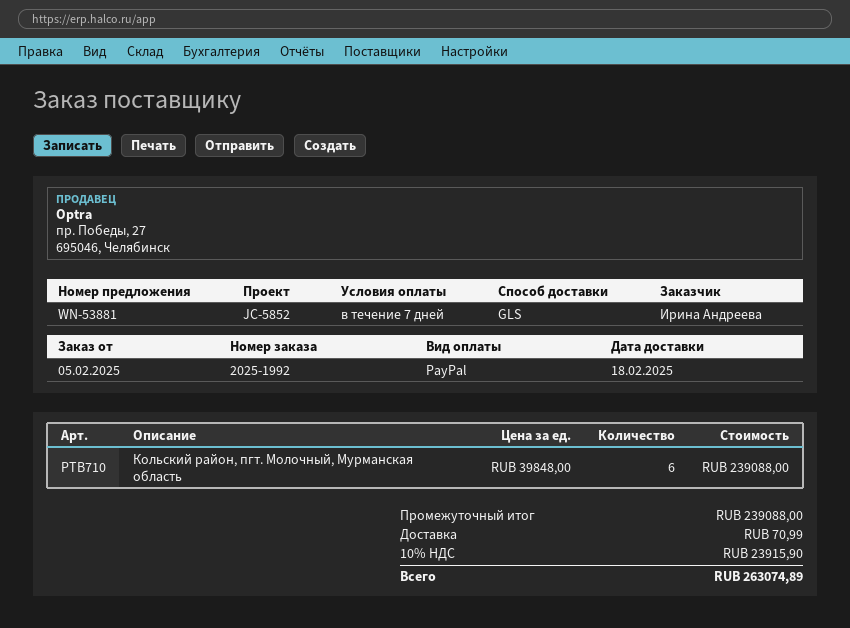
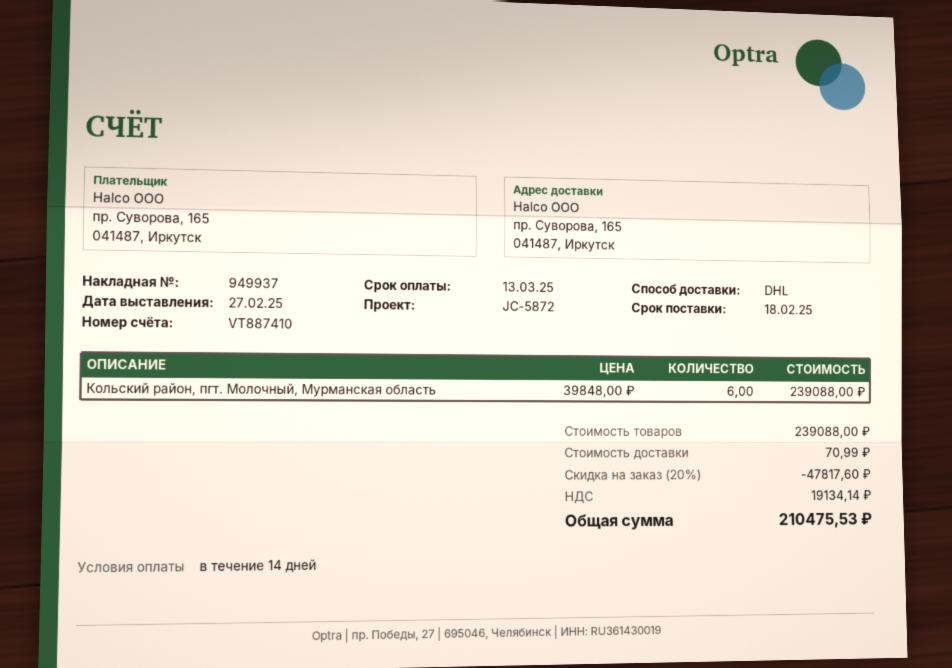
payment terms: 7 days -> 14 days
reference: JC-5852 -> JC-5872
shipping method: GLS -> DHL
discount: none -> 20% = 47817.60
tax: 23915.90 -> 19134.14
total: 263074.89 -> 210475.53

